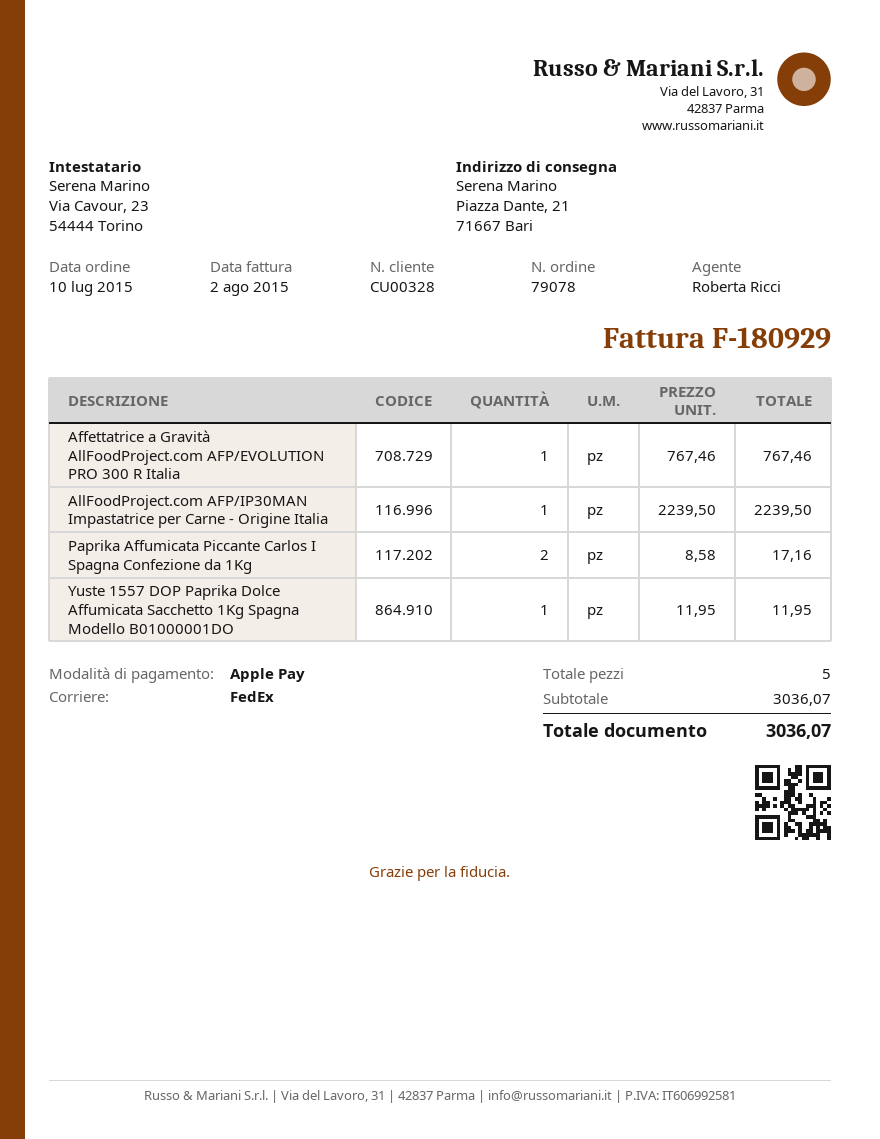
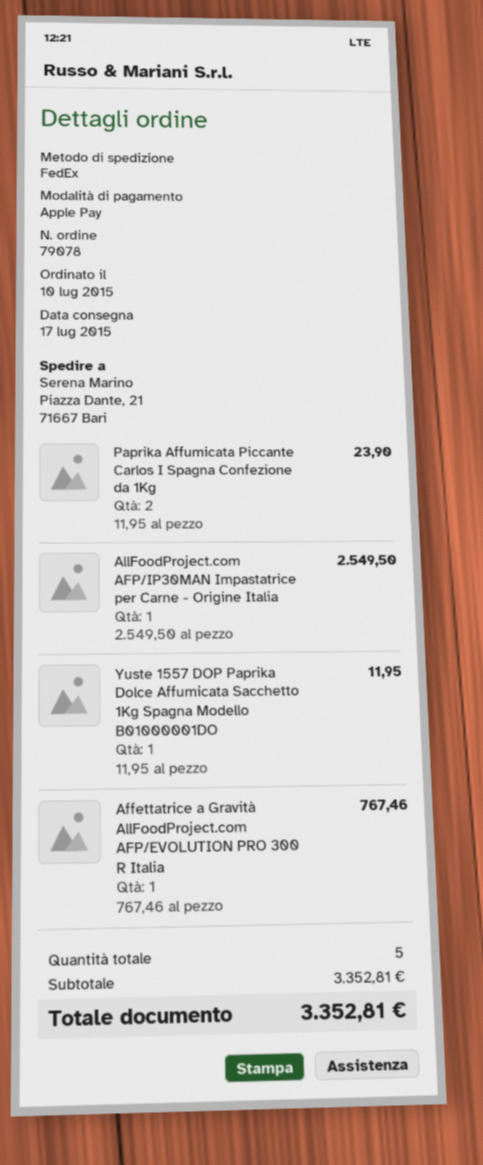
AllFoodProject.com AFP/IP30MAN Impastatrice per Carne - Origine Italia: 1 x 2239.50 = 2239.50 -> 1 x 2549.50 = 2549.50
Paprika Affumicata Piccante Carlos I Spagna Confezione da 1Kg: 2 x 8.58 = 17.16 -> 2 x 11.95 = 23.90
subtotal: 3036.07 -> 3352.81
total: 3036.07 -> 3352.81

